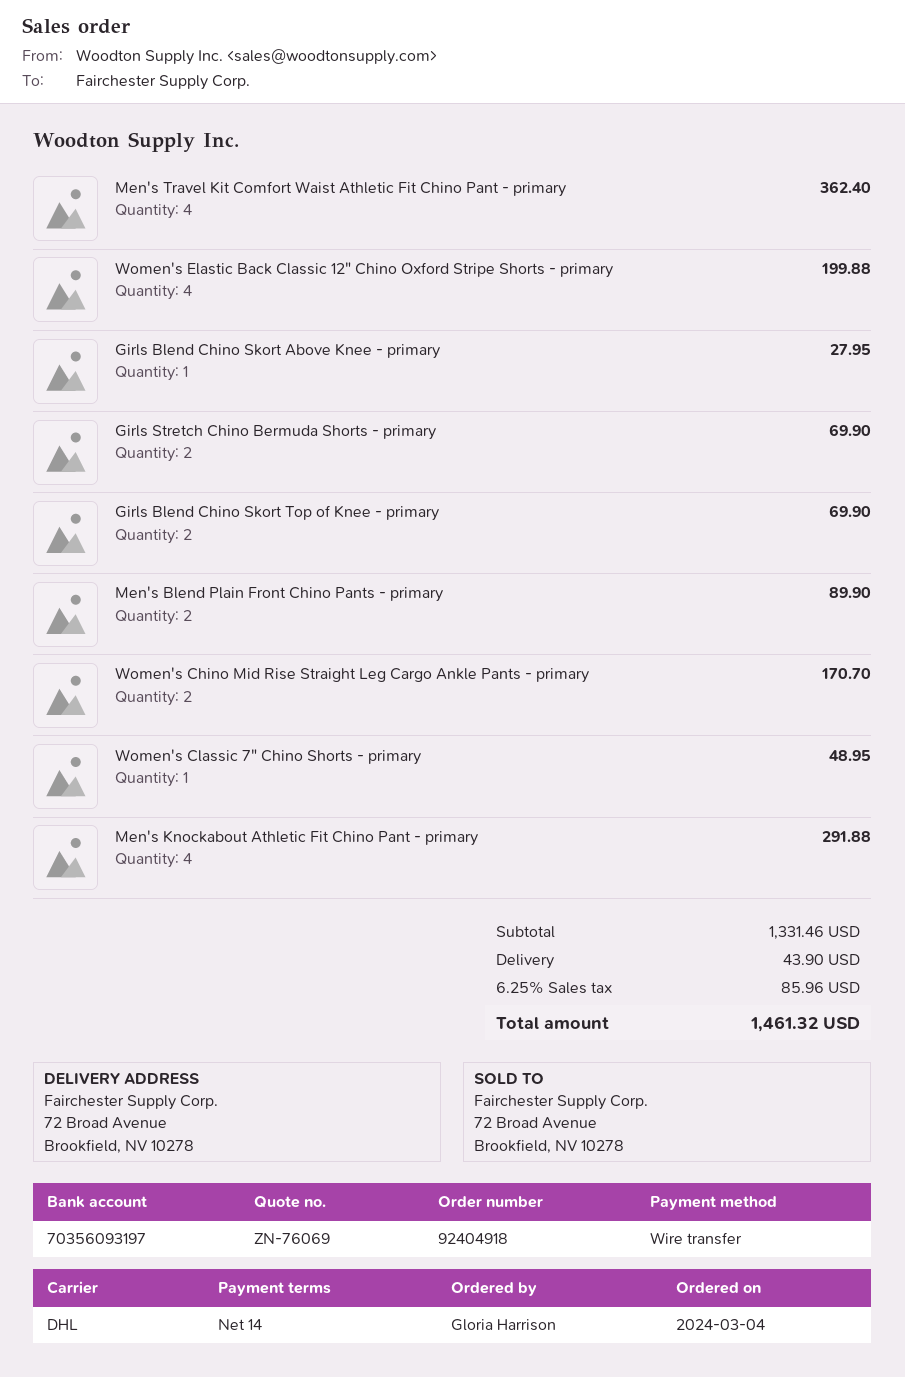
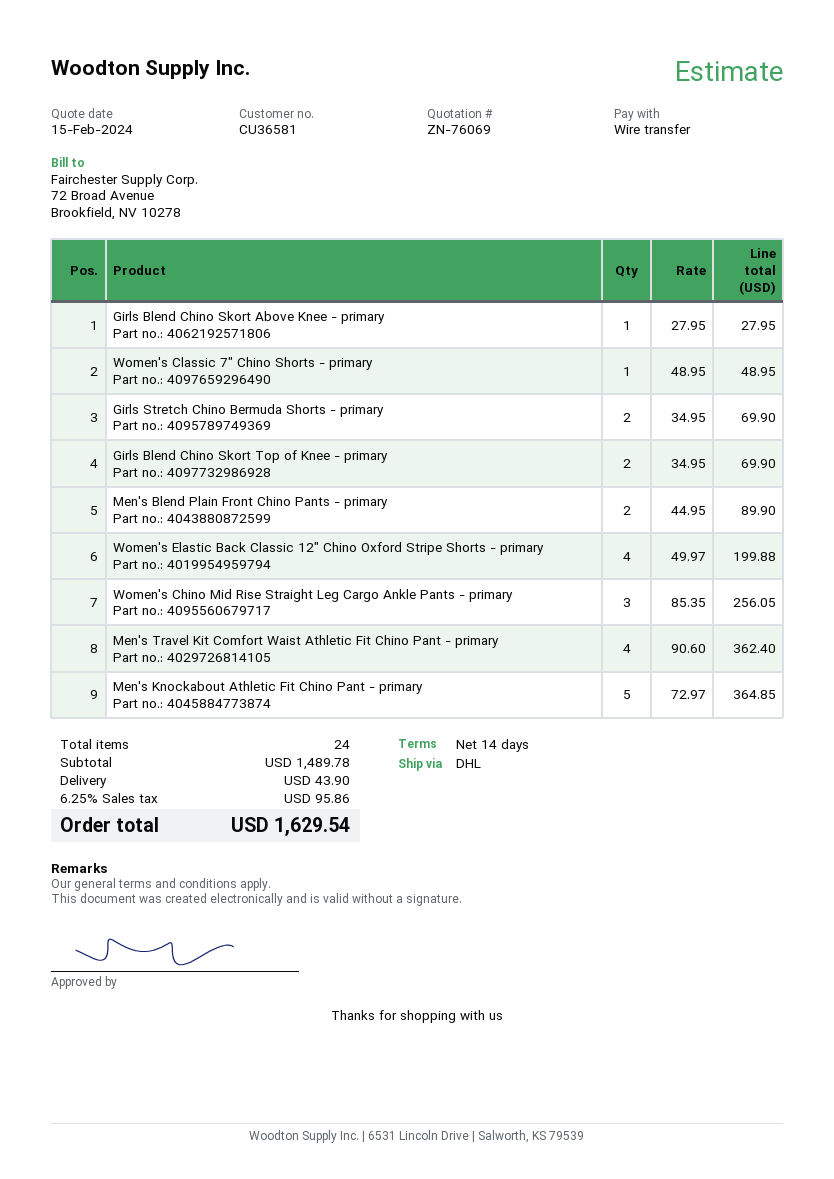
Women's Chino Mid Rise Straight Leg Cargo Ankle Pants - primary: 2 for 170.70 -> 3 for 256.05
Men's Knockabout Athletic Fit Chino Pant - primary: 4 for 291.88 -> 5 for 364.85
subtotal: 1331.46 -> 1489.78
tax: 6.25% = 85.96 -> 6.25% = 95.86
total: 1461.32 -> 1629.54

